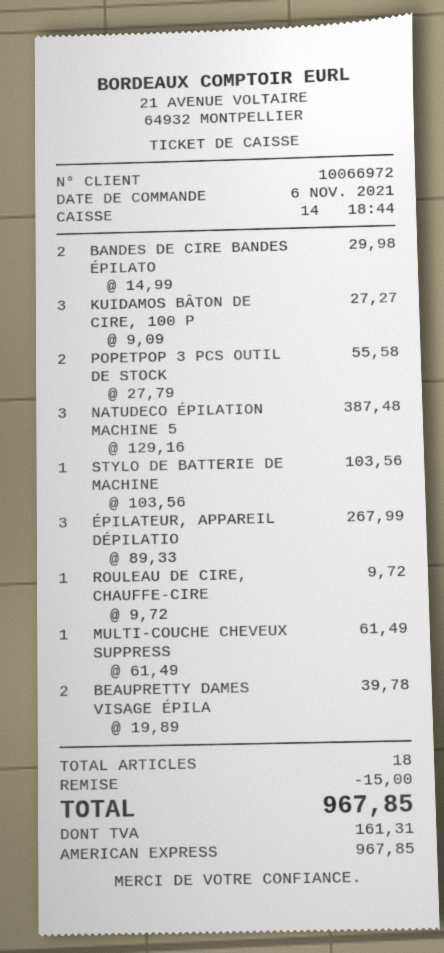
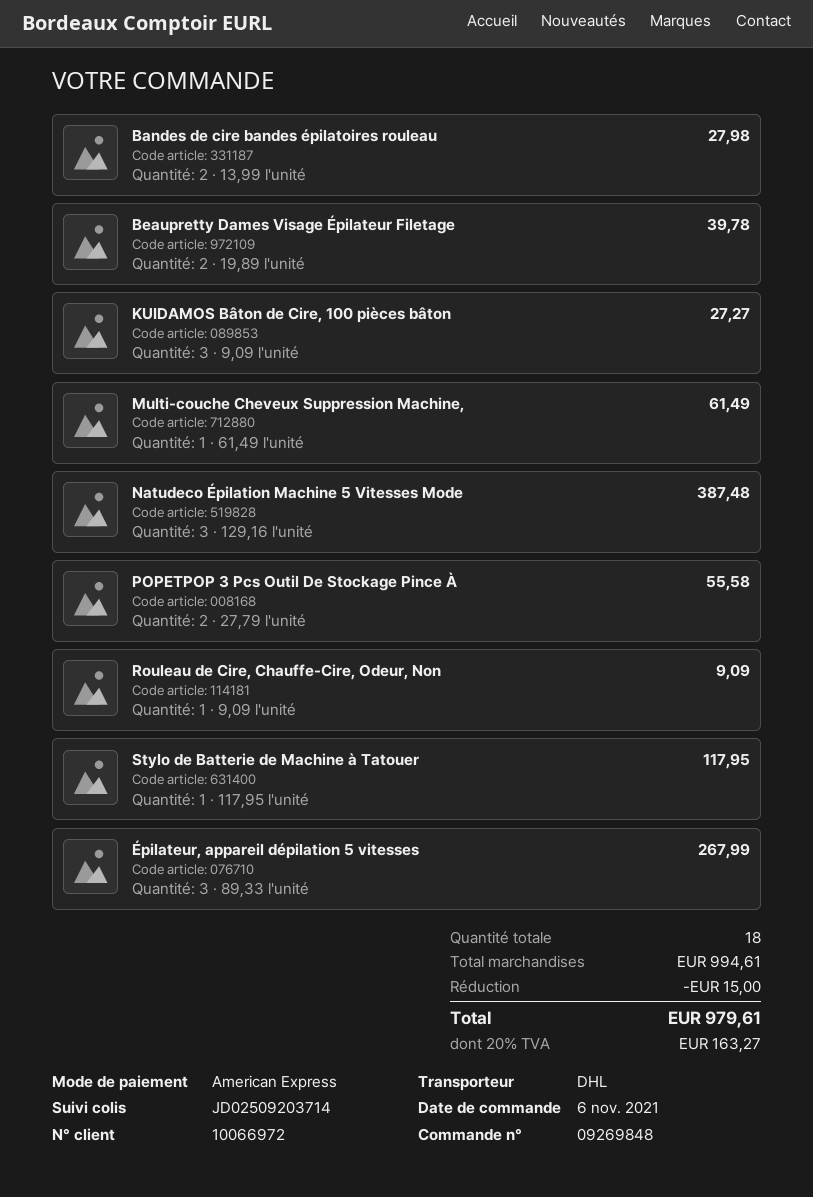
BANDES DE CIRE BANDES ÉPILATO: 2 x 14.99 = 29.98 -> 2 x 13.99 = 27.98
STYLO DE BATTERIE DE MACHINE: 1 x 103.56 = 103.56 -> 1 x 117.95 = 117.95
ROULEAU DE CIRE, CHAUFFE-CIRE: 1 x 9.72 = 9.72 -> 1 x 9.09 = 9.09
tax: 161.31 -> 163.27
total: 967.85 -> 979.61

